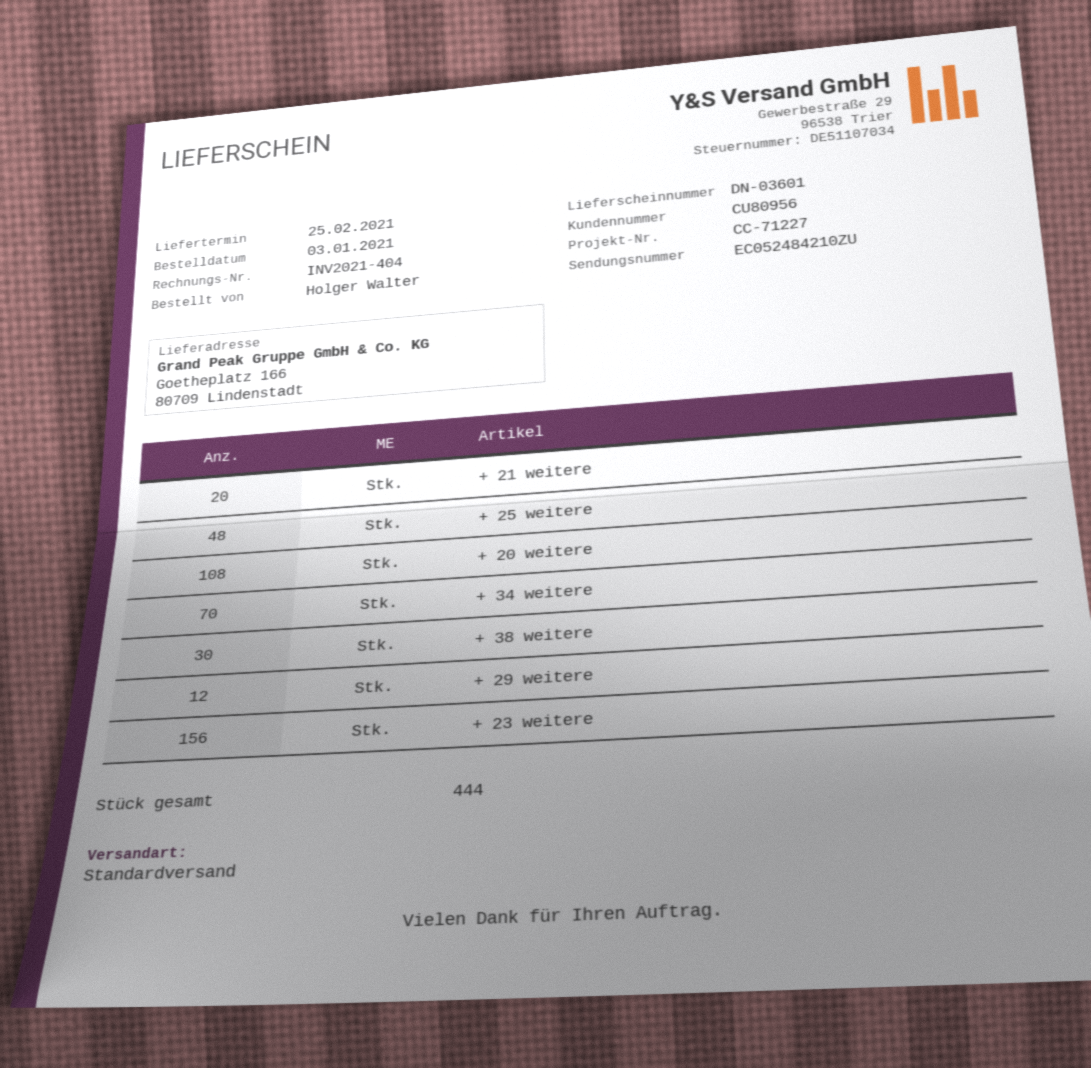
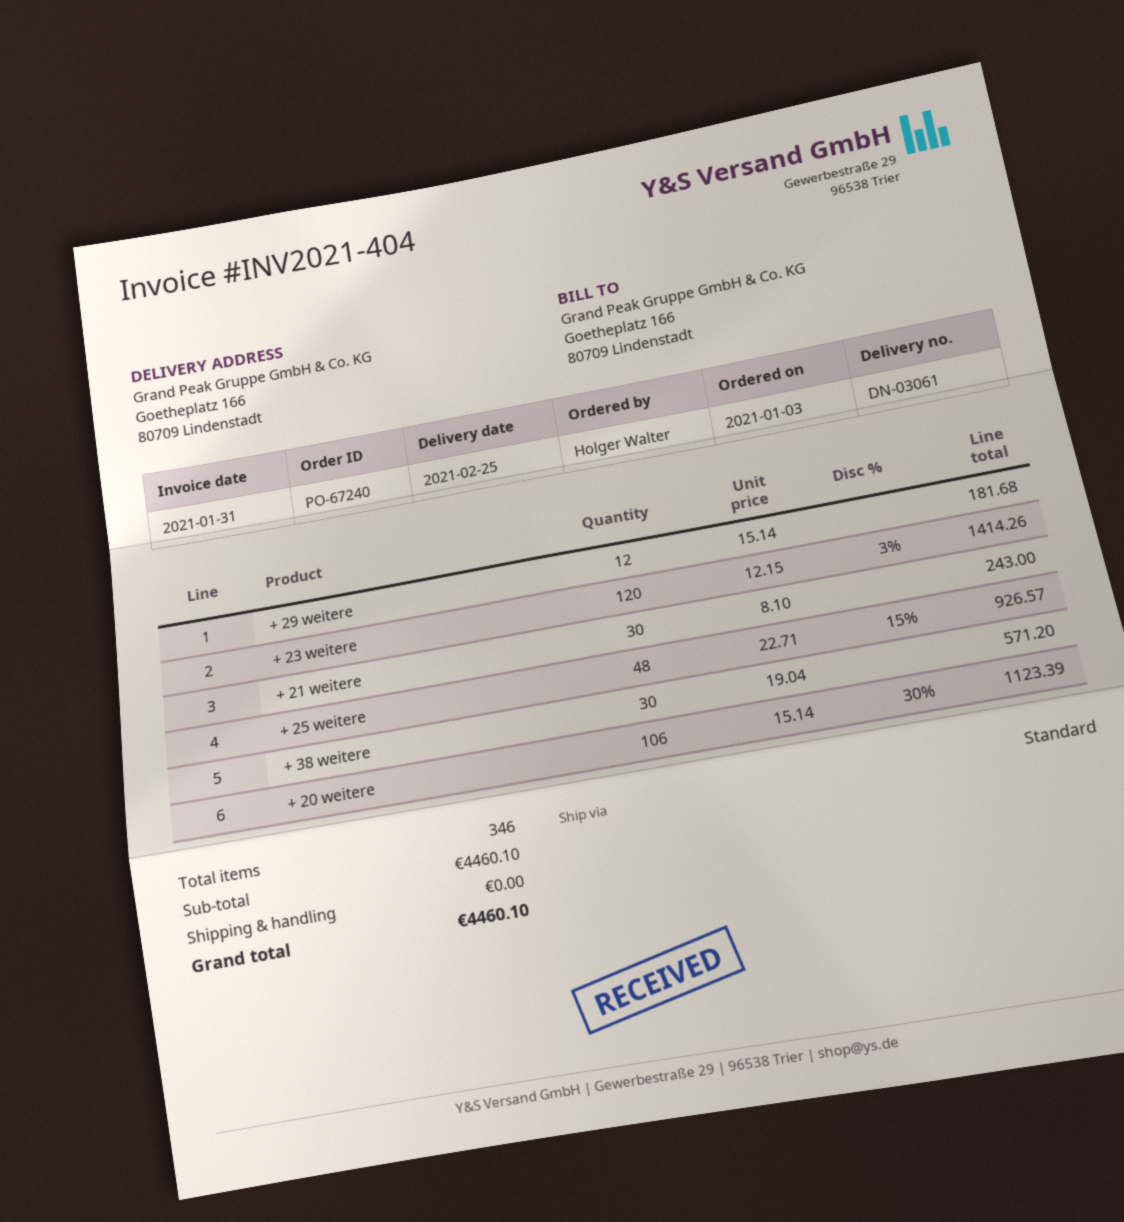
delivery note number: DN-03601 -> DN-03061
+ 21 weitere: 20 -> 30
+ 20 weitere: 108 -> 106
+ 34 weitere: 70 -> none
+ 23 weitere: 156 -> 120
total quantity: 444 -> 346

